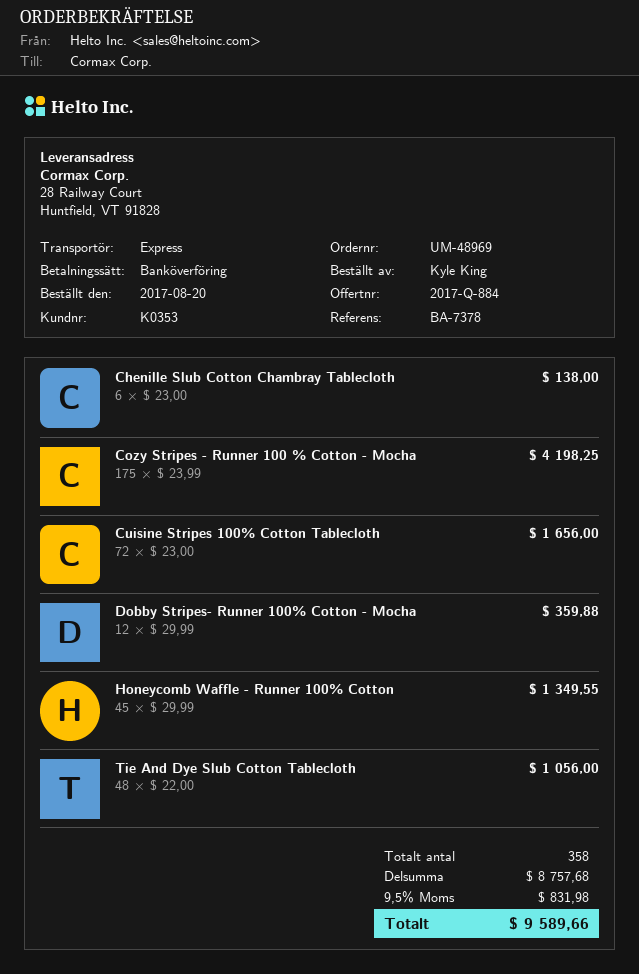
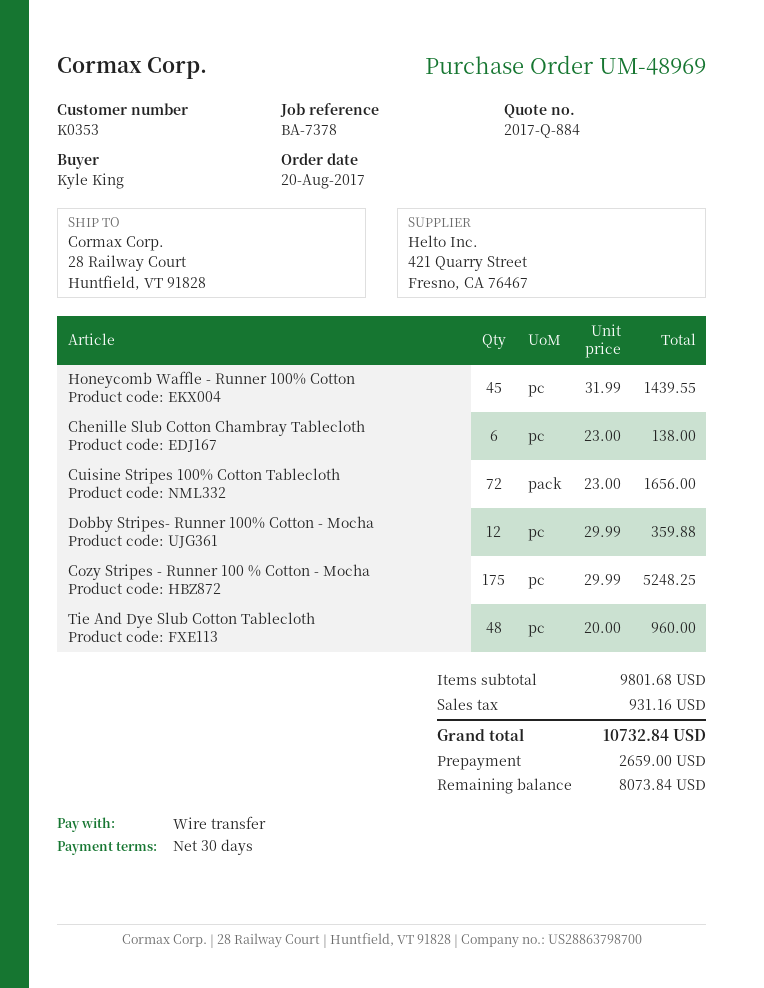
Cozy Stripes - Runner 100 % Cotton - Mocha: 175 x 23.99 = 4198.25 -> 175 x 29.99 = 5248.25
Honeycomb Waffle - Runner 100% Cotton: 45 x 29.99 = 1349.55 -> 45 x 31.99 = 1439.55
Tie And Dye Slub Cotton Tablecloth: 48 x 22.00 = 1056.00 -> 48 x 20.00 = 960.00
subtotal: 8757.68 -> 9801.68
tax: 831.98 -> 931.16
total: 9589.66 -> 10732.84

